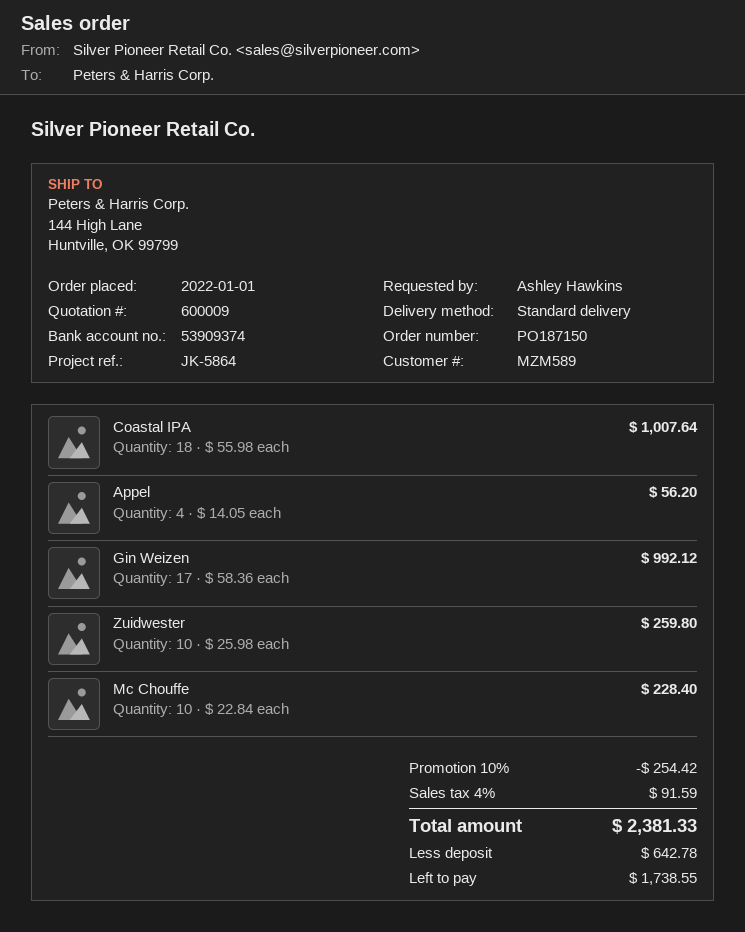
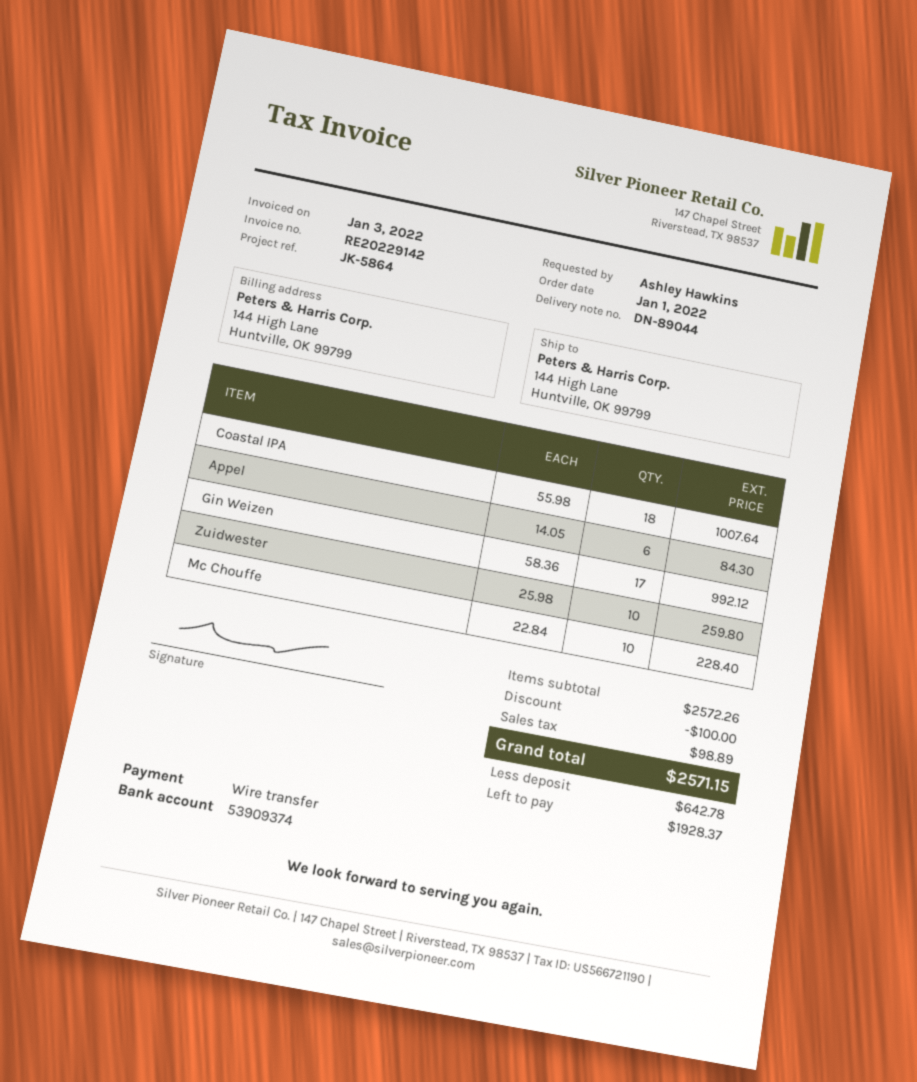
Appel: 4 x 14.05 = 56.20 -> 6 x 14.05 = 84.30
discount: 254.42 -> 100.00
tax: 91.59 -> 98.89
total: 2381.33 -> 2571.15
balance: 1738.55 -> 1928.37

